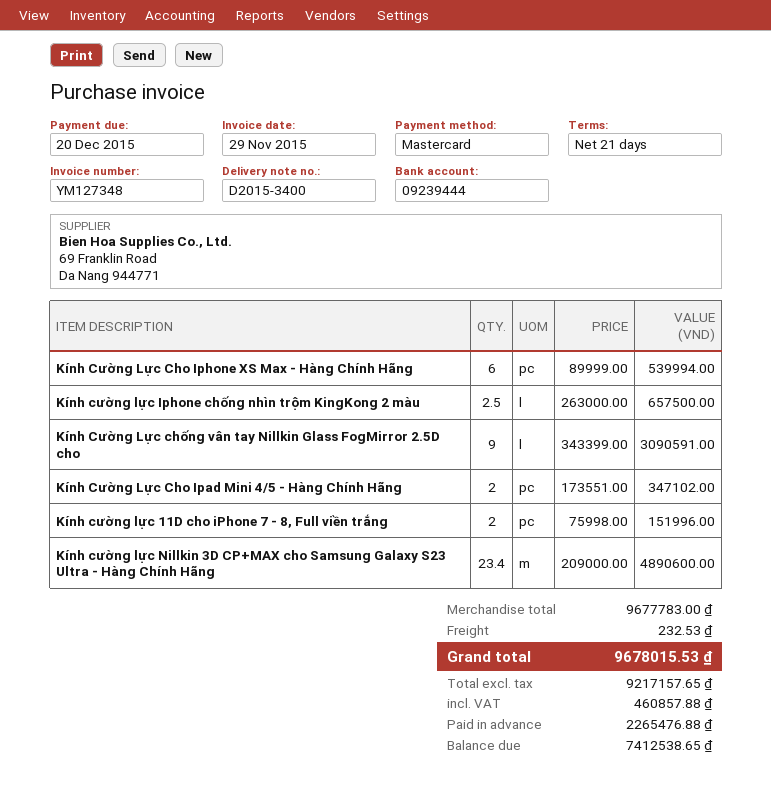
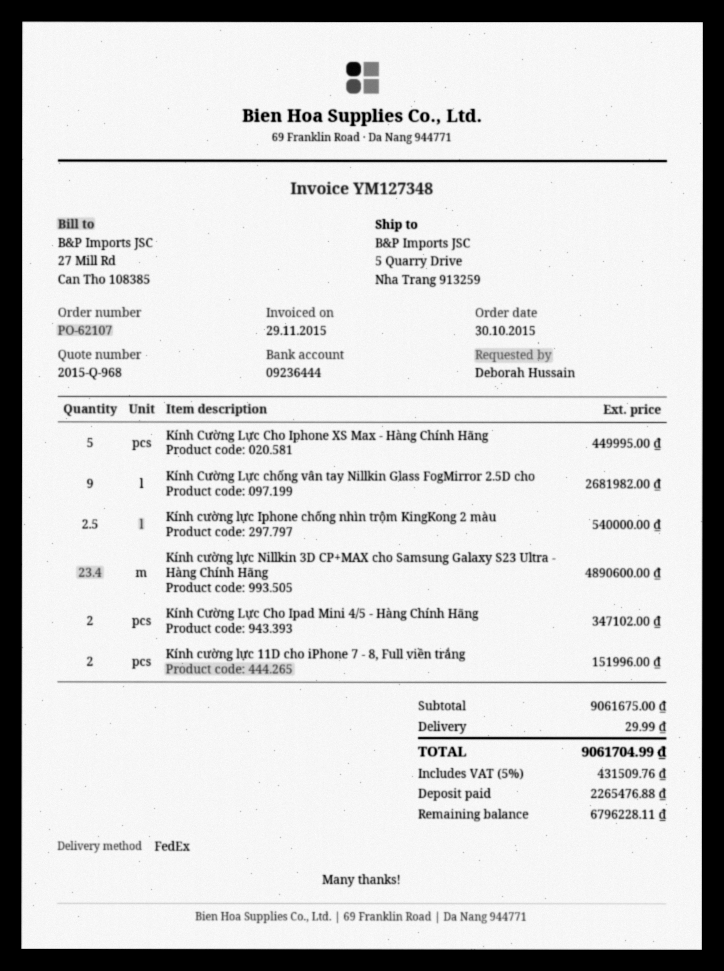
bank account: 09239444 -> 09236444
Kính Cường Lực Cho Iphone XS Max - Hàng Chính Hãng: 6 for 539994.00 -> 5 for 449995.00
Kính cường lực Iphone chống nhìn trộm KingKong 2 màu: 2.5 for 657500.00 -> 2.5 for 540000.00
Kính Cường Lực chống vân tay Nillkin Glass FogMirror 2.5D cho: 9 for 3090591.00 -> 9 for 2681982.00
subtotal: 9677783.00 -> 9061675.00
shipping: 232.53 -> 29.99
tax: 460857.88 -> 431509.76
total: 9678015.53 -> 9061704.99
balance: 7412538.65 -> 6796228.11

